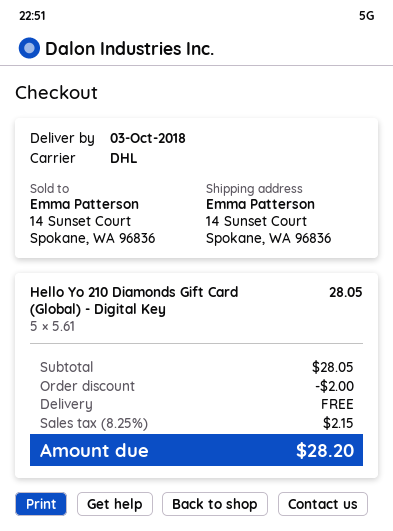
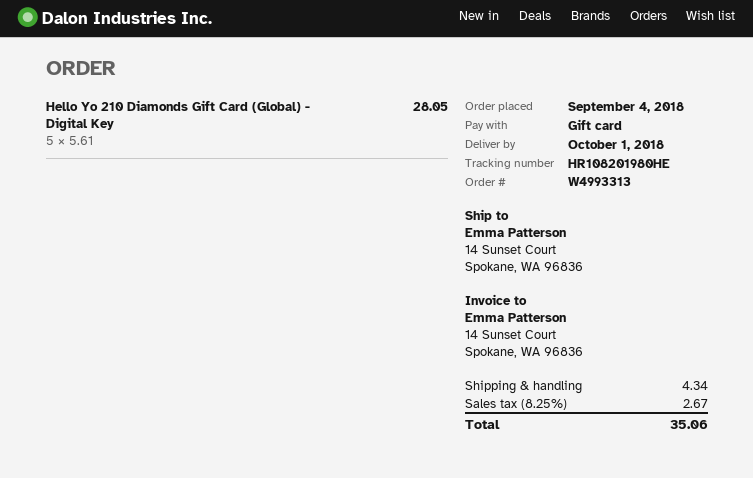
delivery date: 2018-10-03 -> 2018-10-01
discount: 2.00 -> none
shipping: 0.00 -> 4.34
tax: 8.25% = 2.15 -> 8.25% = 2.67
total: 28.20 -> 35.06

